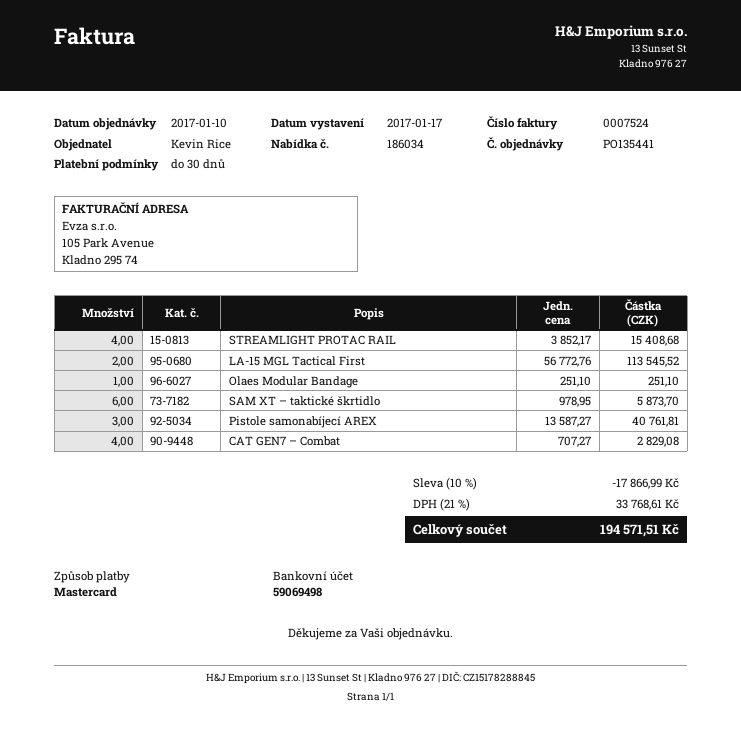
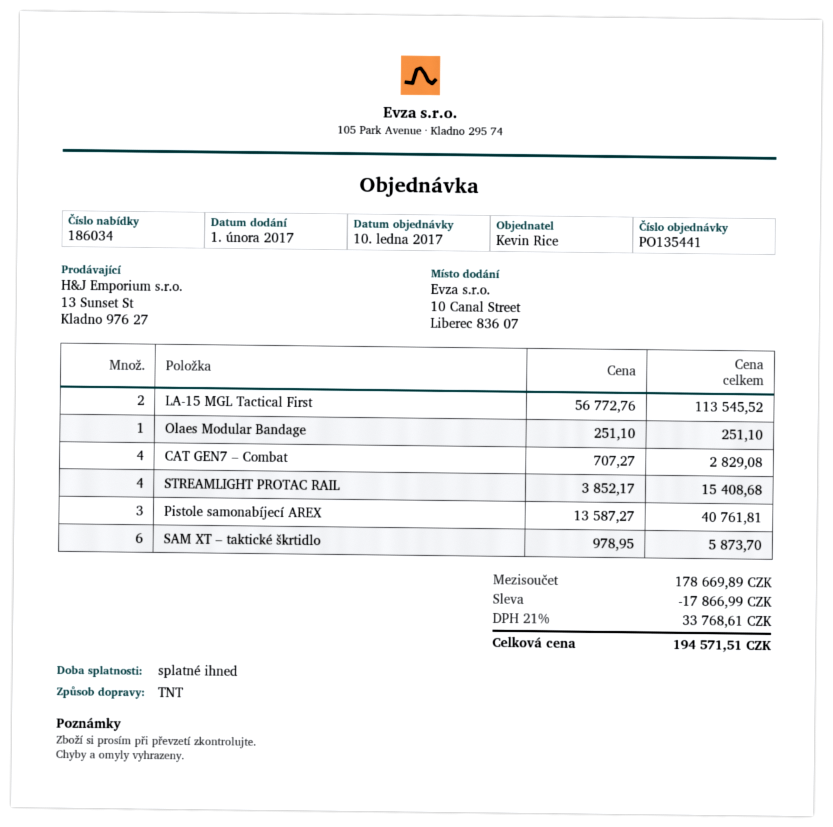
payment terms: 30 days -> on receipt

